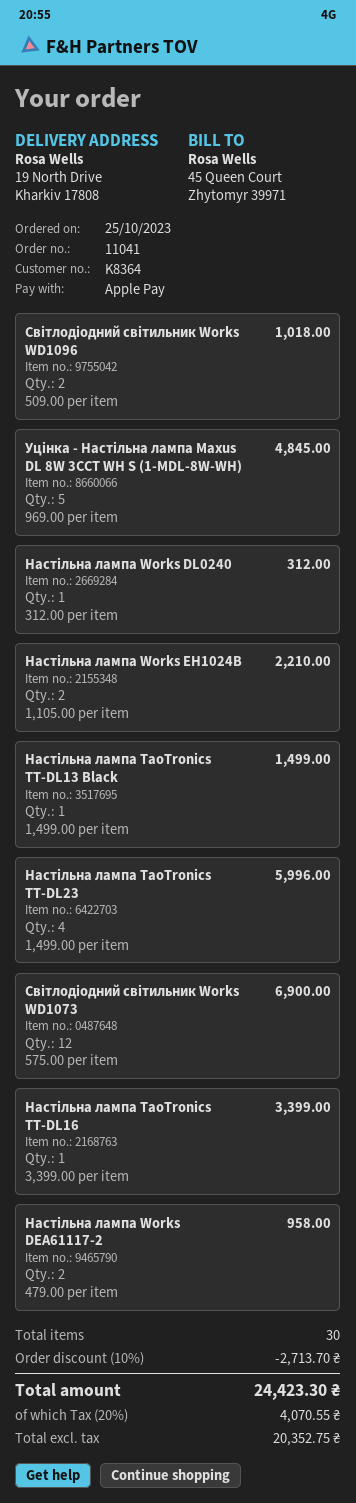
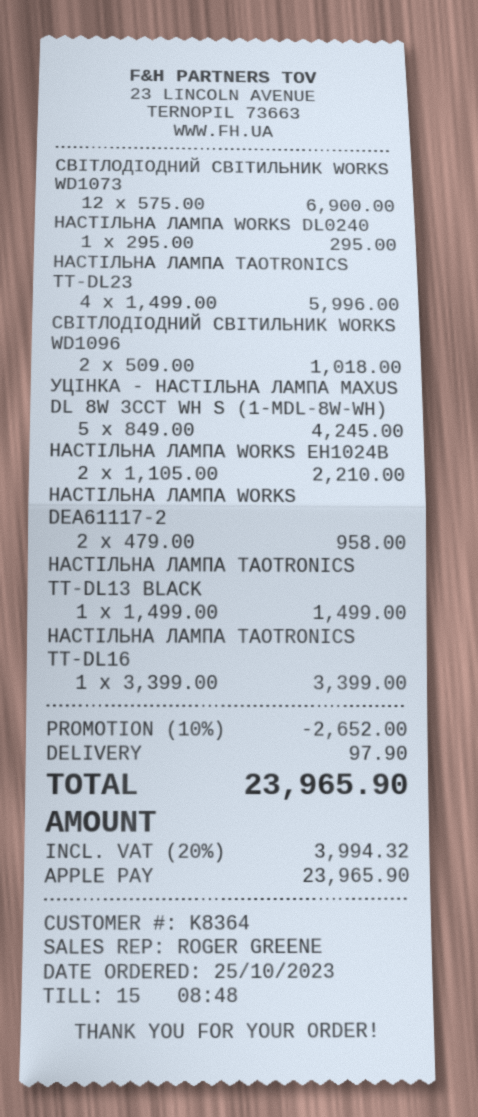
Уцінка - Настільна лампа Maxus DL 8W 3CCT WH S (1-MDL-8W-WH): 5 x 969.00 = 4845.00 -> 5 x 849.00 = 4245.00
Настільна лампа Works DL0240: 1 x 312.00 = 312.00 -> 1 x 295.00 = 295.00
discount: 10% = 2713.70 -> 10% = 2652.00
shipping: none -> 97.90
tax: 20% = 4070.55 -> 20% = 3994.32
total: 24423.30 -> 23965.90

